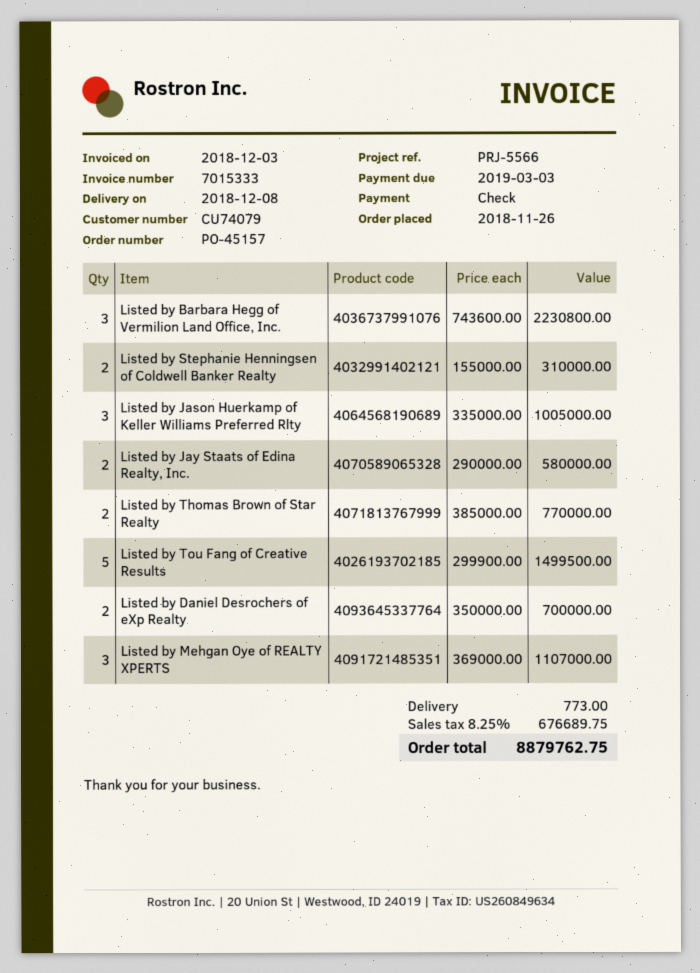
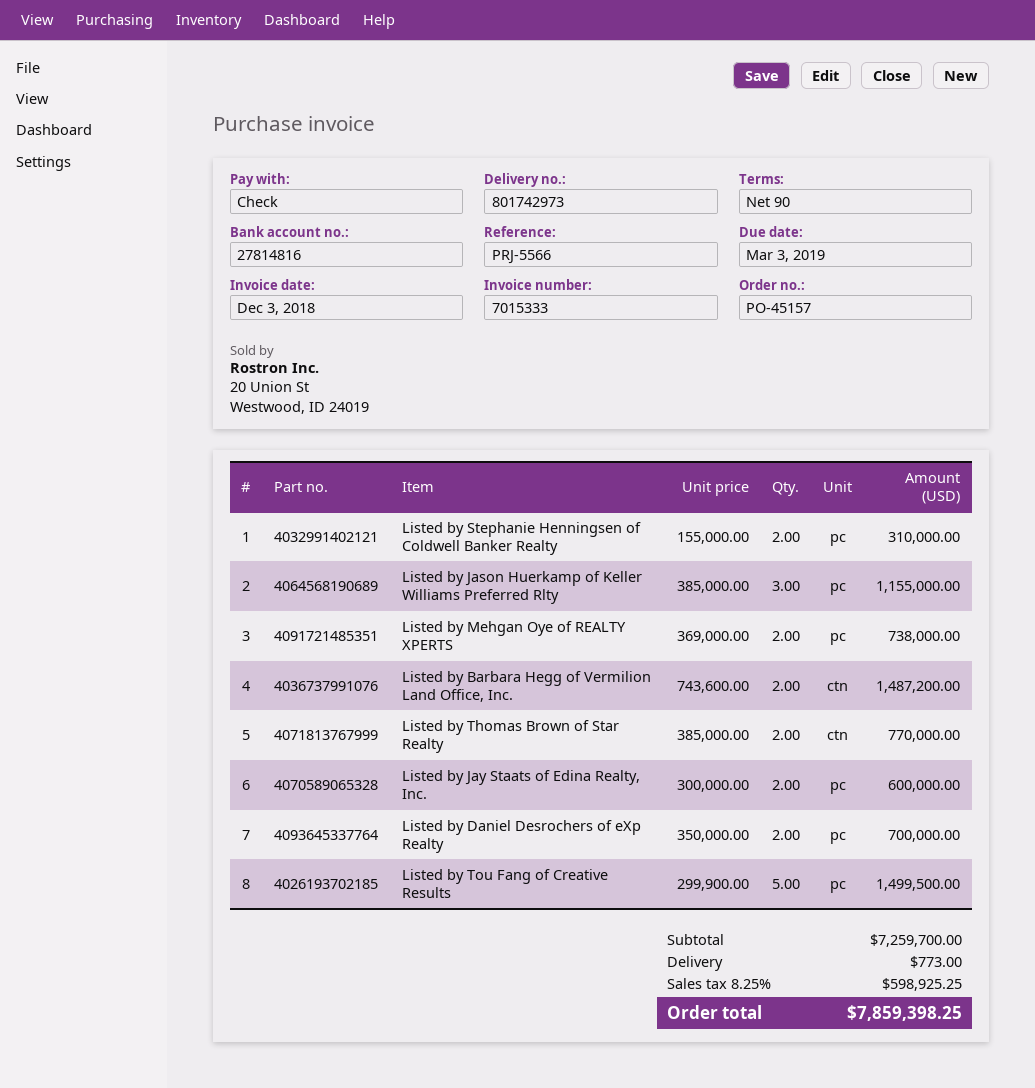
Listed by Barbara Hegg of Vermilion Land Office, Inc.: 3 x 743600.00 = 2230800.00 -> 2 x 743600.00 = 1487200.00
Listed by Jason Huerkamp of Keller Williams Preferred Rlty: 3 x 335000.00 = 1005000.00 -> 3 x 385000.00 = 1155000.00
Listed by Jay Staats of Edina Realty, Inc.: 2 x 290000.00 = 580000.00 -> 2 x 300000.00 = 600000.00
Listed by Mehgan Oye of REALTY XPERTS: 3 x 369000.00 = 1107000.00 -> 2 x 369000.00 = 738000.00
tax: 8.25% = 676689.75 -> 8.25% = 598925.25
total: 8879762.75 -> 7859398.25

